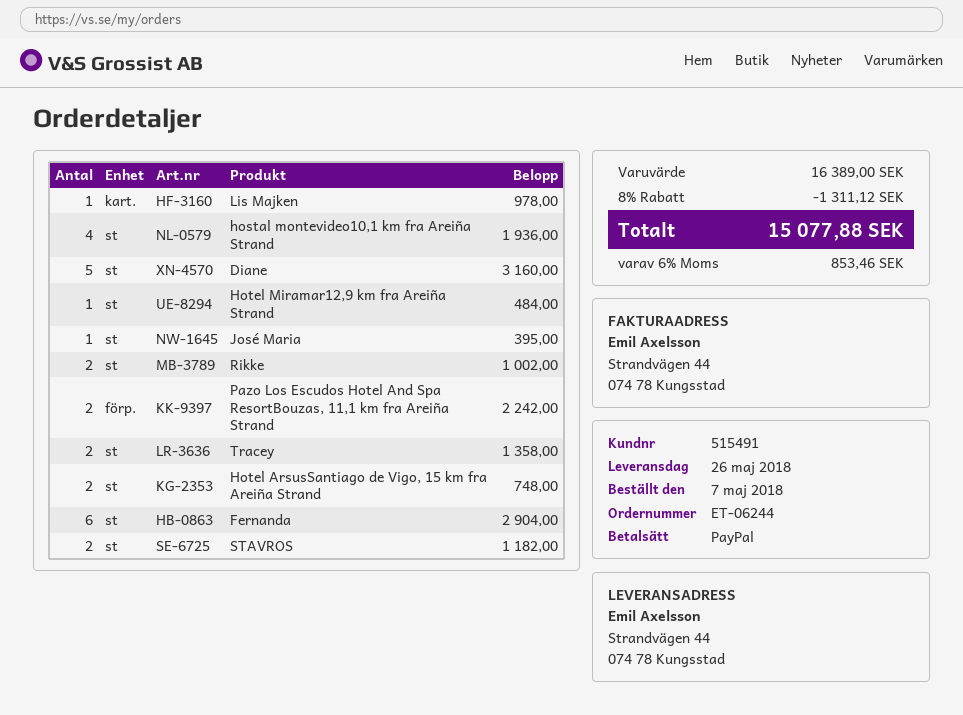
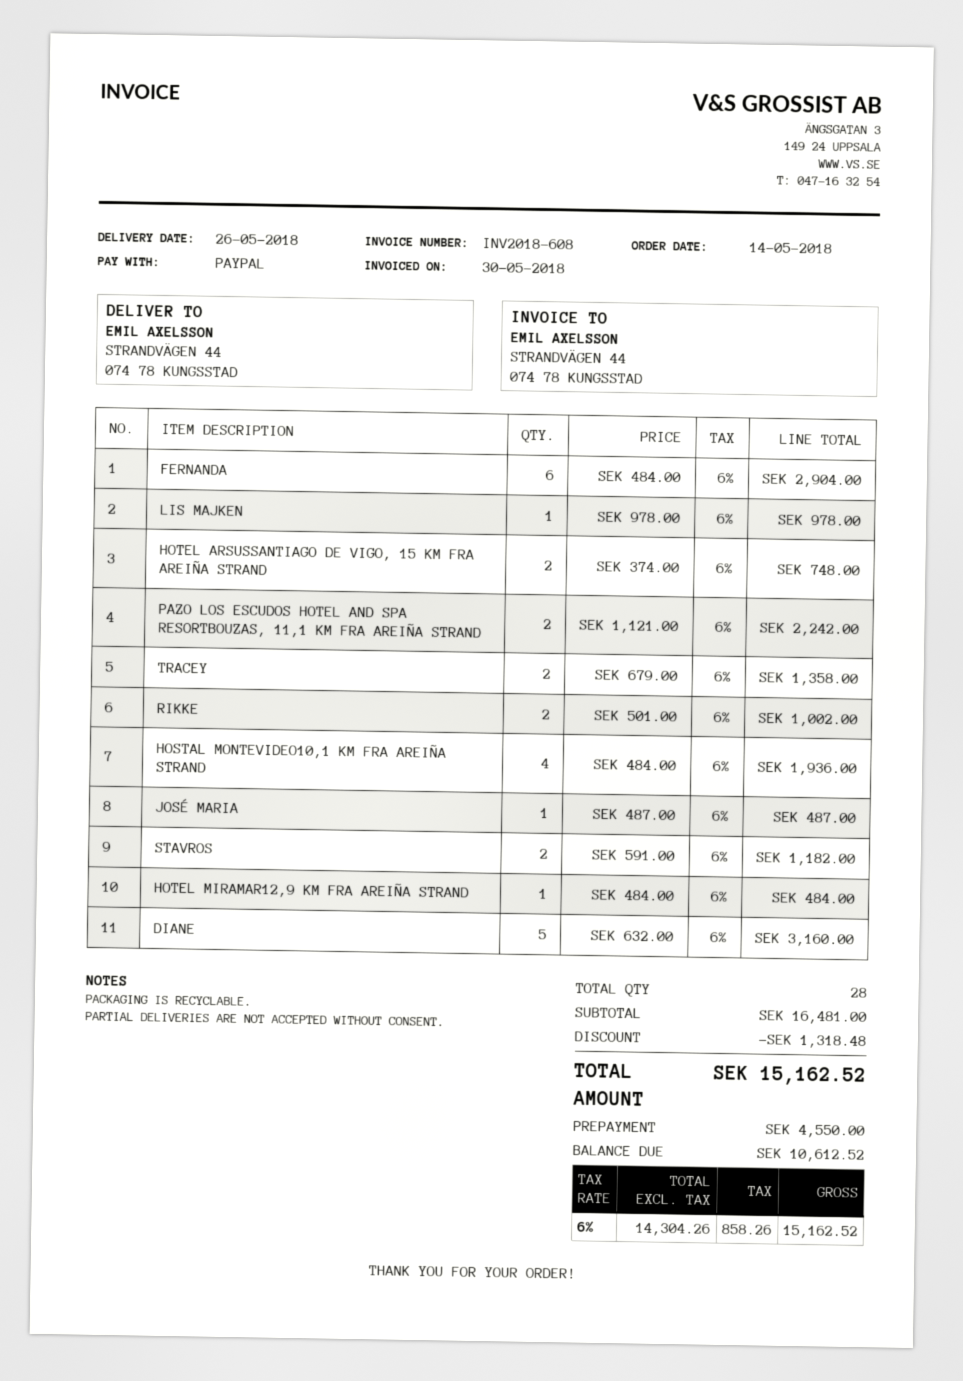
order date: 2018-05-07 -> 2018-05-14
José Maria: 1 for 395.00 -> 1 for 487.00
subtotal: 16389.00 -> 16481.00
discount: 1311.12 -> 1318.48
tax: 6% = 853.46 -> 6% = 858.26
total: 15077.88 -> 15162.52

